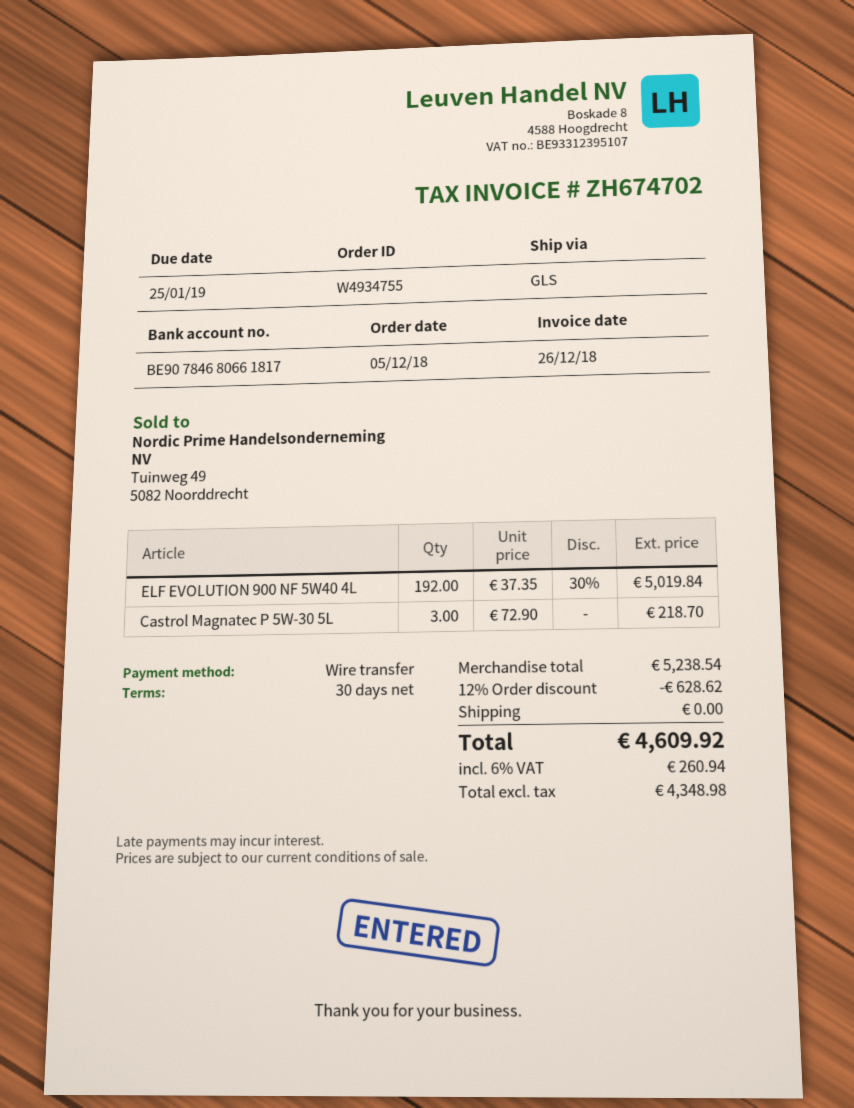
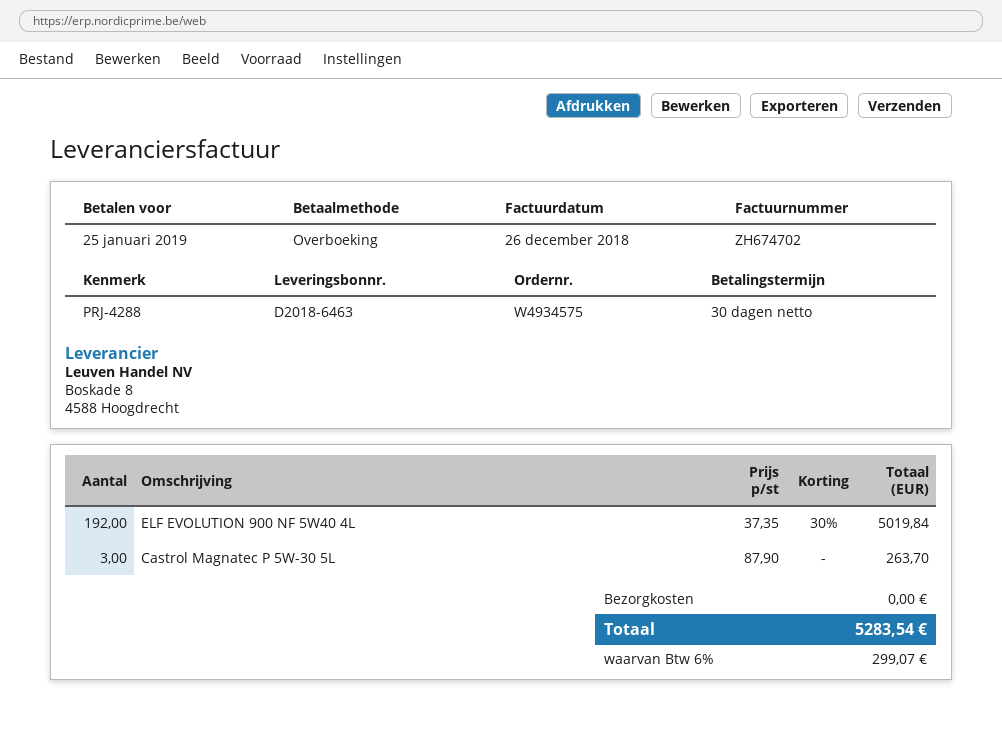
order number: W4934755 -> W4934575
Castrol Magnatec P 5W-30 5L: 3 x 72.90 = 218.70 -> 3 x 87.90 = 263.70
discount: 12% = 628.62 -> none
tax: 6% = 260.94 -> 6% = 299.07
total: 4609.92 -> 5283.54

